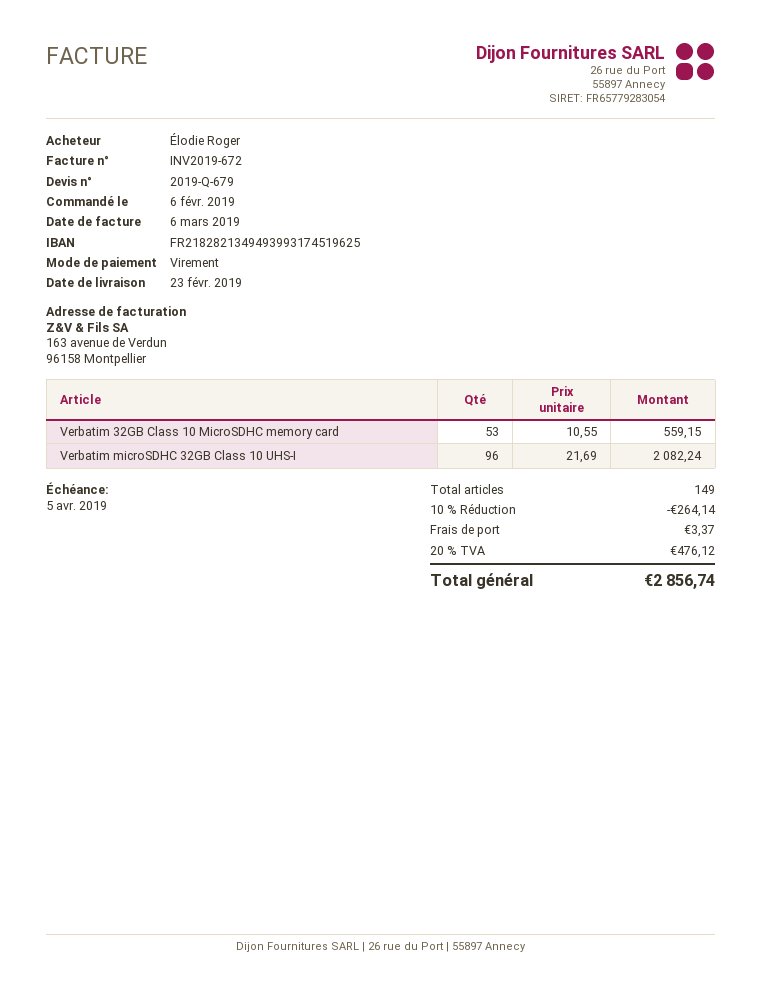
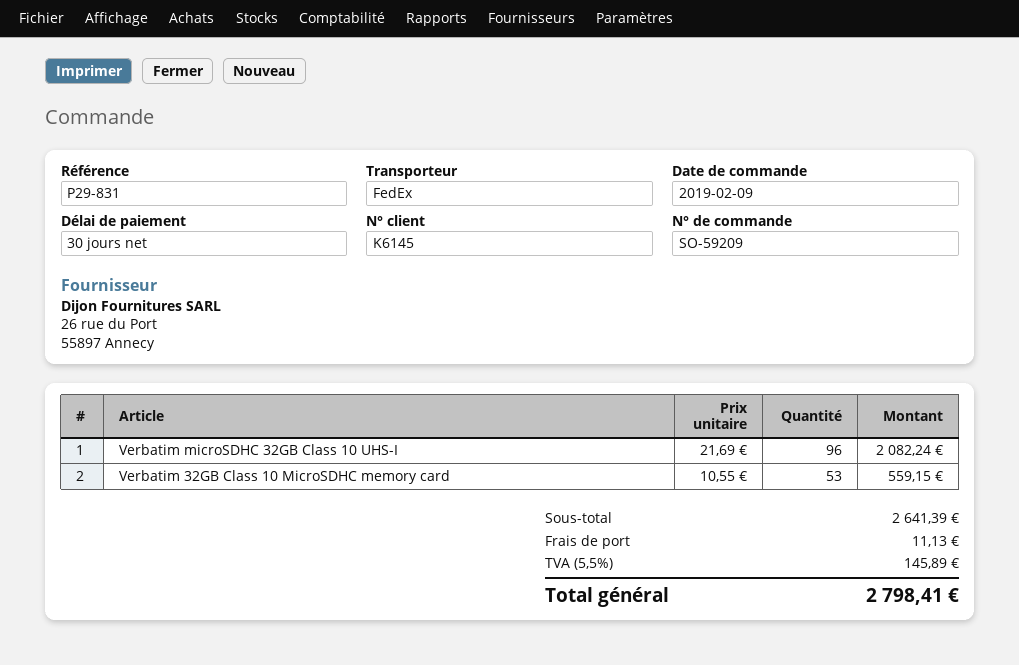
order date: 2019-02-06 -> 2019-02-09
discount: 10% = 264.14 -> none
shipping: 3.37 -> 11.13
tax: 20% = 476.12 -> 5.5% = 145.89
total: 2856.74 -> 2798.41

